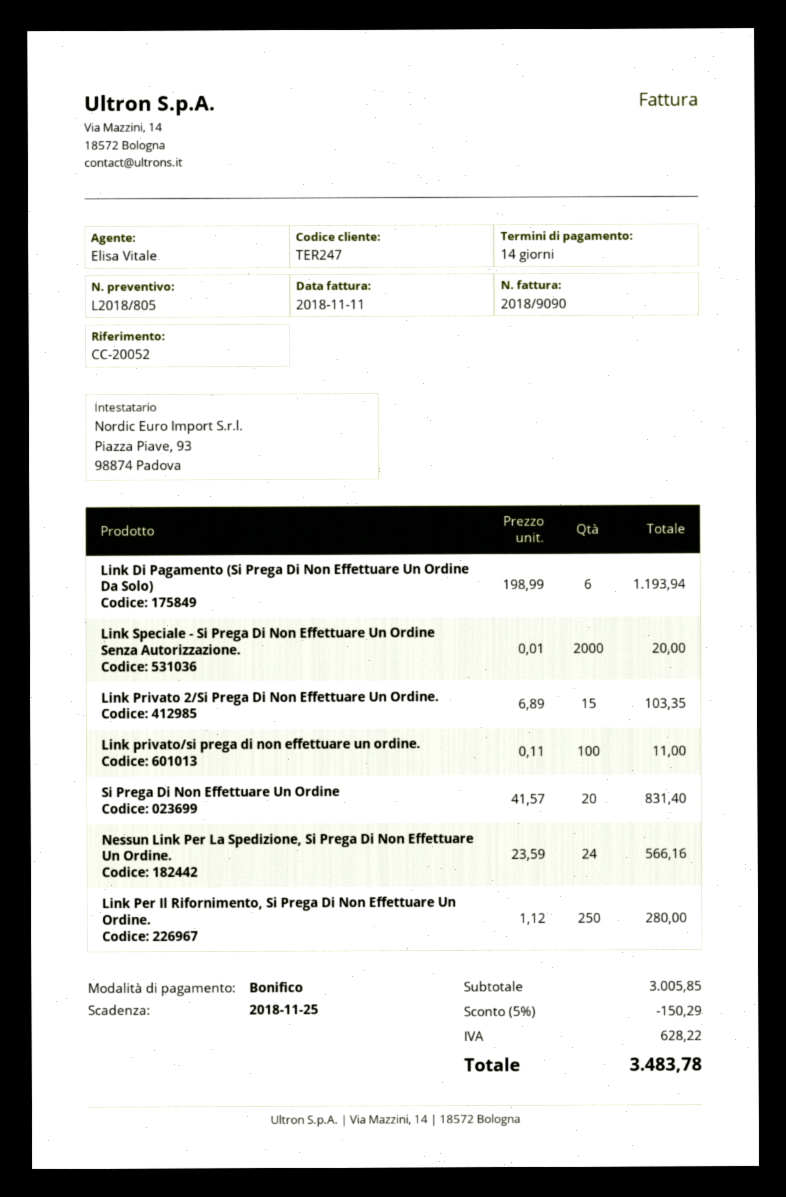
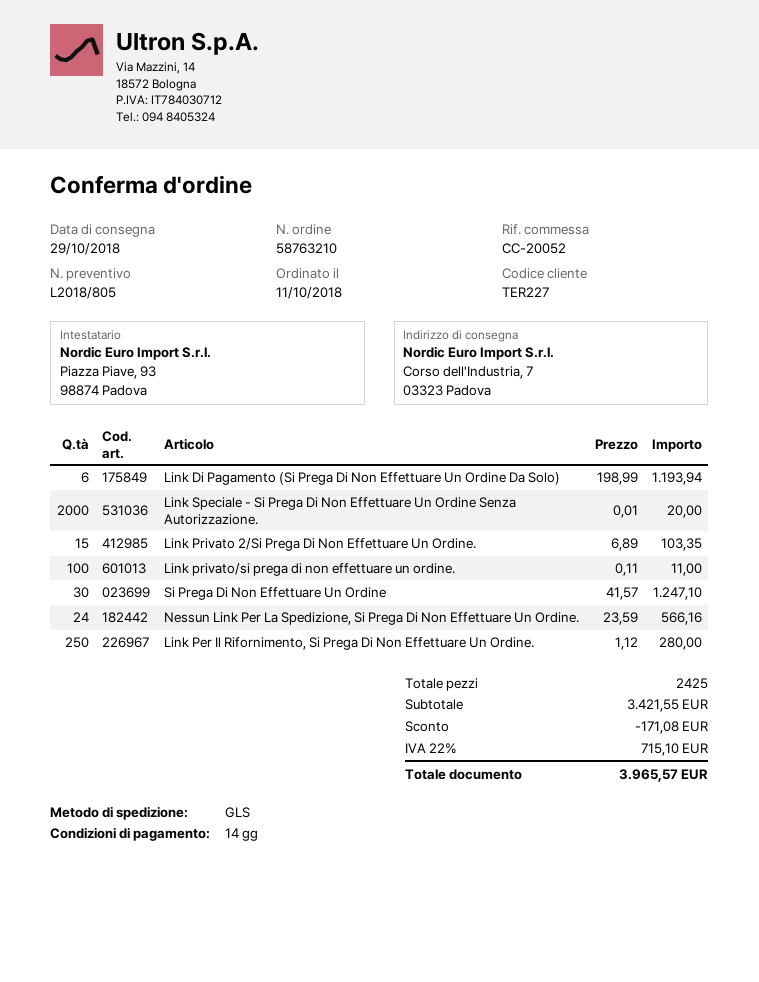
customer number: TER247 -> TER227
Si Prega Di Non Effettuare Un Ordine: 20 x 41.57 = 831.40 -> 30 x 41.57 = 1247.10
subtotal: 3005.85 -> 3421.55
discount: 150.29 -> 171.08
tax: 628.22 -> 715.10
total: 3483.78 -> 3965.57

